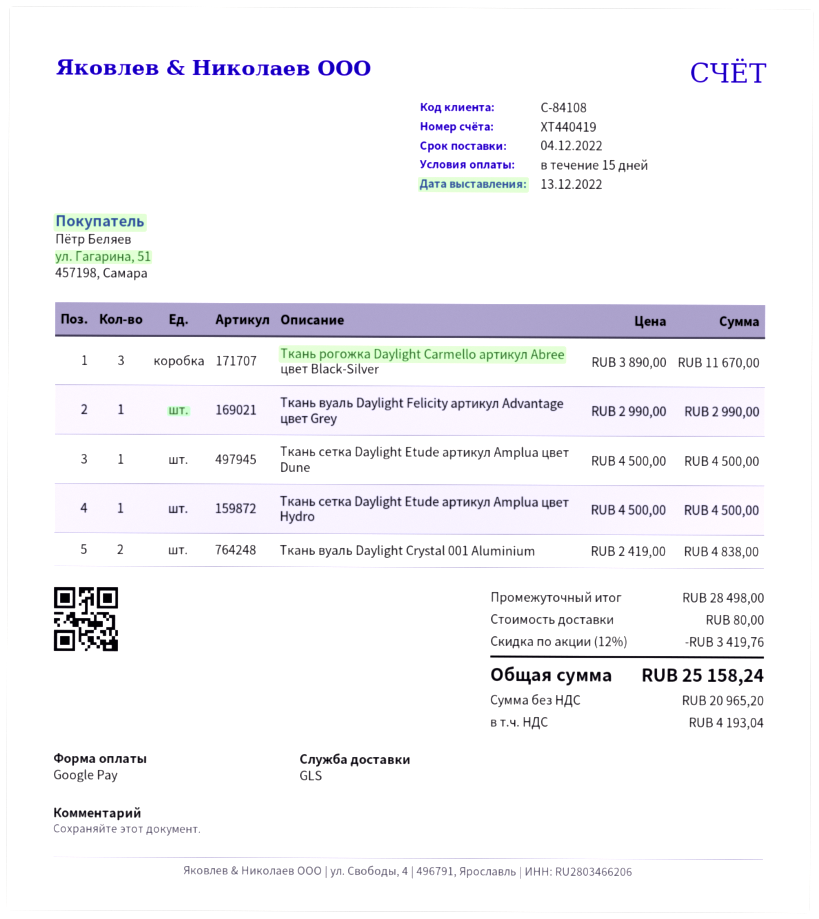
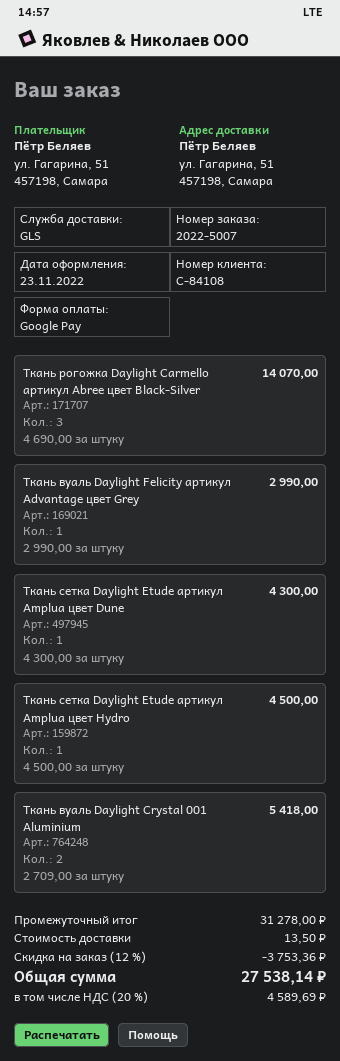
Ткань рогожка Daylight Carmello артикул Abree цвет Black-Silver: 3 x 3890.00 = 11670.00 -> 3 x 4690.00 = 14070.00
Ткань сетка Daylight Etude артикул Amplua цвет Dune: 1 x 4500.00 = 4500.00 -> 1 x 4300.00 = 4300.00
Ткань вуаль Daylight Crystal 001 Aluminium: 2 x 2419.00 = 4838.00 -> 2 x 2709.00 = 5418.00
subtotal: 28498.00 -> 31278.00
discount: 12% = 3419.76 -> 12% = 3753.36
shipping: 80.00 -> 13.50
tax: 4193.04 -> 4589.69
total: 25158.24 -> 27538.14

